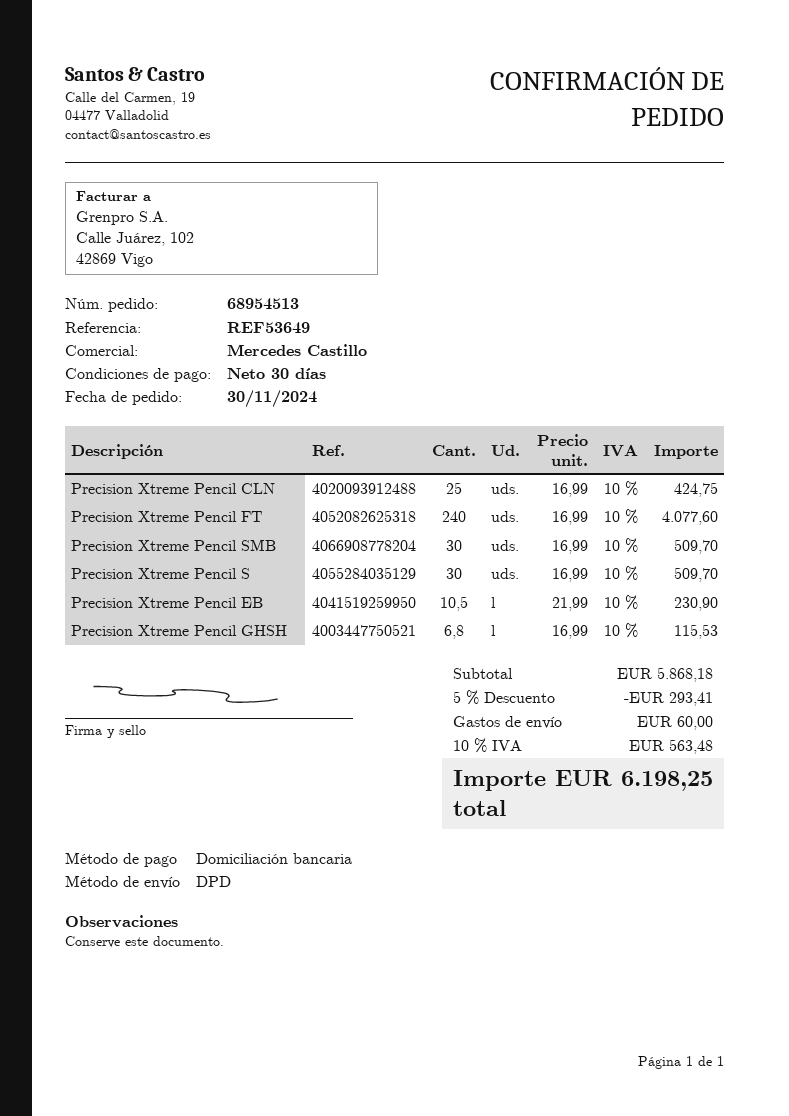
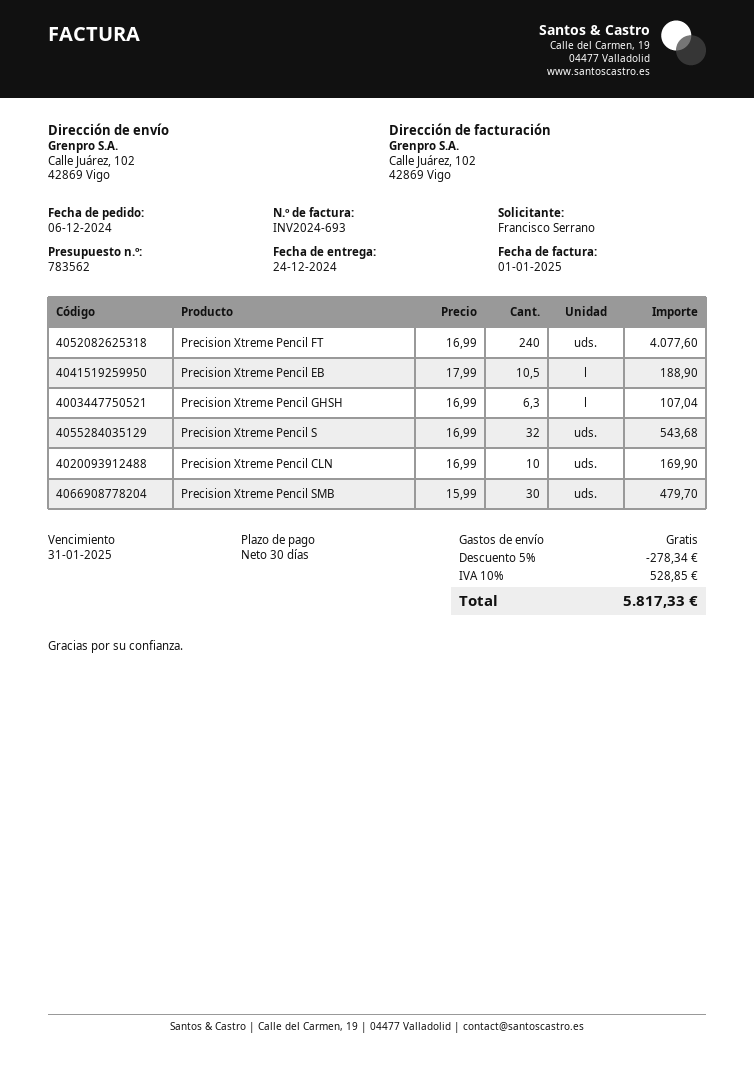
order date: 2024-11-30 -> 2024-12-06
Precision Xtreme Pencil CLN: 25 x 16.99 = 424.75 -> 10 x 16.99 = 169.90
Precision Xtreme Pencil SMB: 30 x 16.99 = 509.70 -> 30 x 15.99 = 479.70
Precision Xtreme Pencil S: 30 x 16.99 = 509.70 -> 32 x 16.99 = 543.68
Precision Xtreme Pencil EB: 10.5 x 21.99 = 230.90 -> 10.5 x 17.99 = 188.90
Precision Xtreme Pencil GHSH: 6.8 x 16.99 = 115.53 -> 6.3 x 16.99 = 107.04
discount: 5% = 293.41 -> 5% = 278.34
shipping: 60.00 -> 0.00
tax: 10% = 563.48 -> 10% = 528.85
total: 6198.25 -> 5817.33

